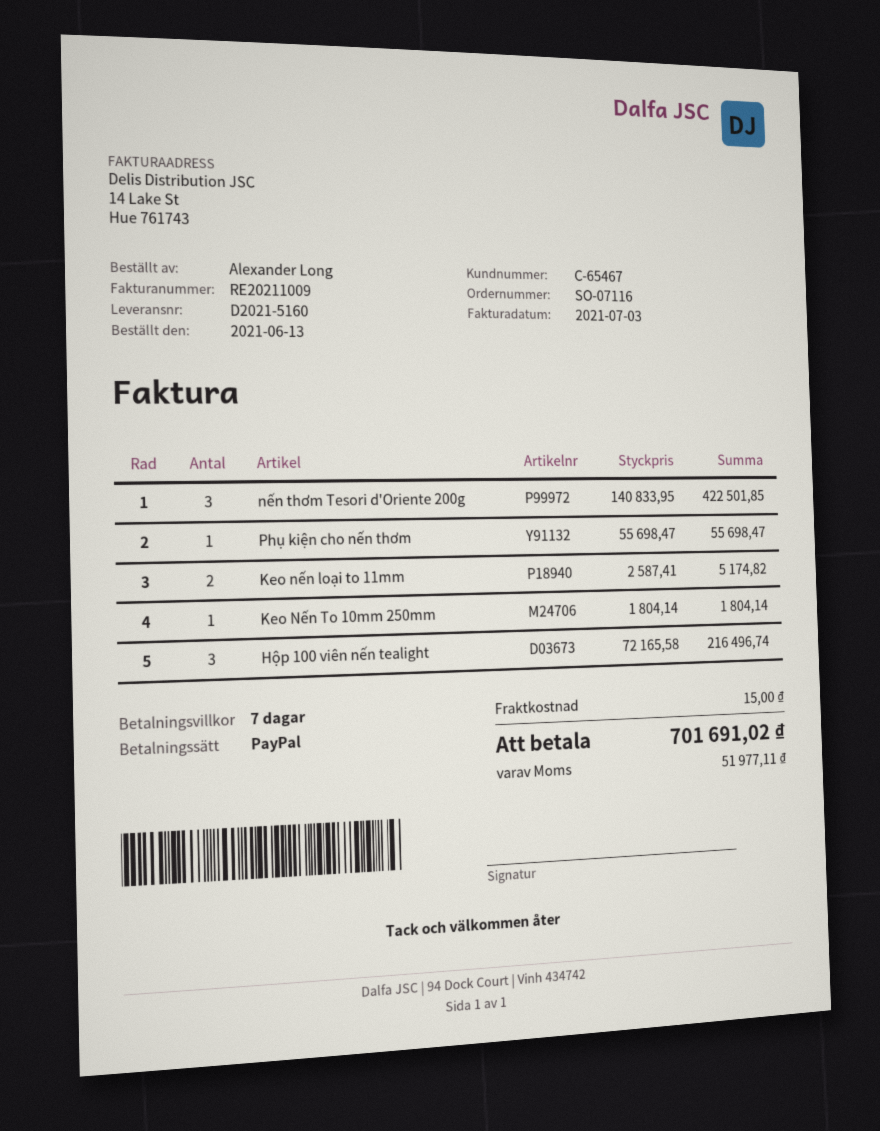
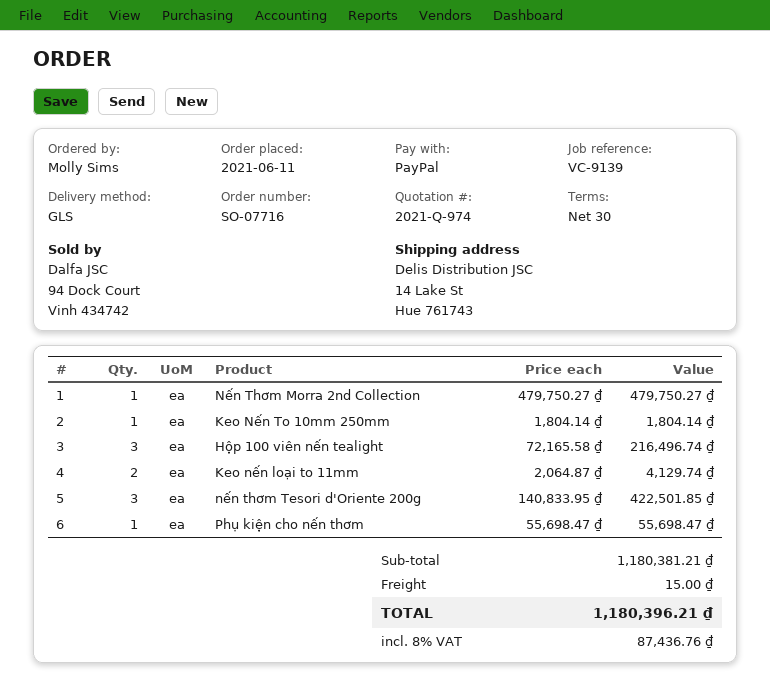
order number: SO-07116 -> SO-07716
order date: 2021-06-13 -> 2021-06-11
payment terms: 7 days -> 30 days
ordered by: Alexander Long -> Molly Sims
Keo nến loại to 11mm: 2 x 2587.41 = 5174.82 -> 2 x 2064.87 = 4129.74
Nến Thơm Morra 2nd Collection: none -> 1 x 479750.27 = 479750.27
tax: 51977.11 -> 87436.76
total: 701691.02 -> 1180396.21

